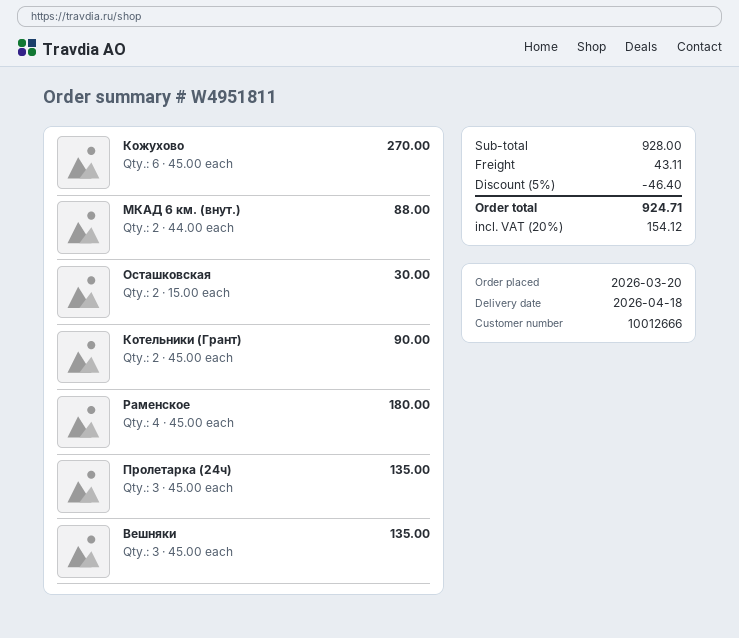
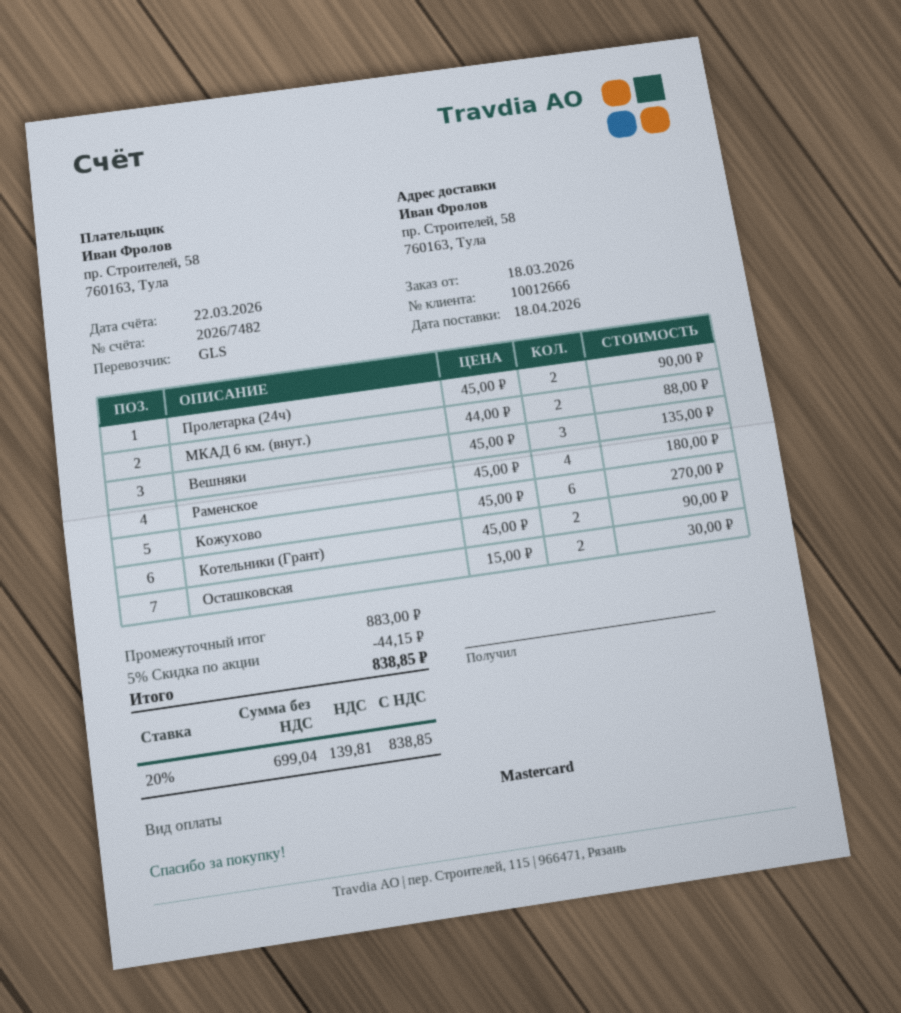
order date: 2026-03-20 -> 2026-03-18
Пролетарка (24ч): 3 x 45.00 = 135.00 -> 2 x 45.00 = 90.00
subtotal: 928.00 -> 883.00
discount: 5% = 46.40 -> 5% = 44.15
shipping: 43.11 -> none
tax: 20% = 154.12 -> 20% = 139.81
total: 924.71 -> 838.85

